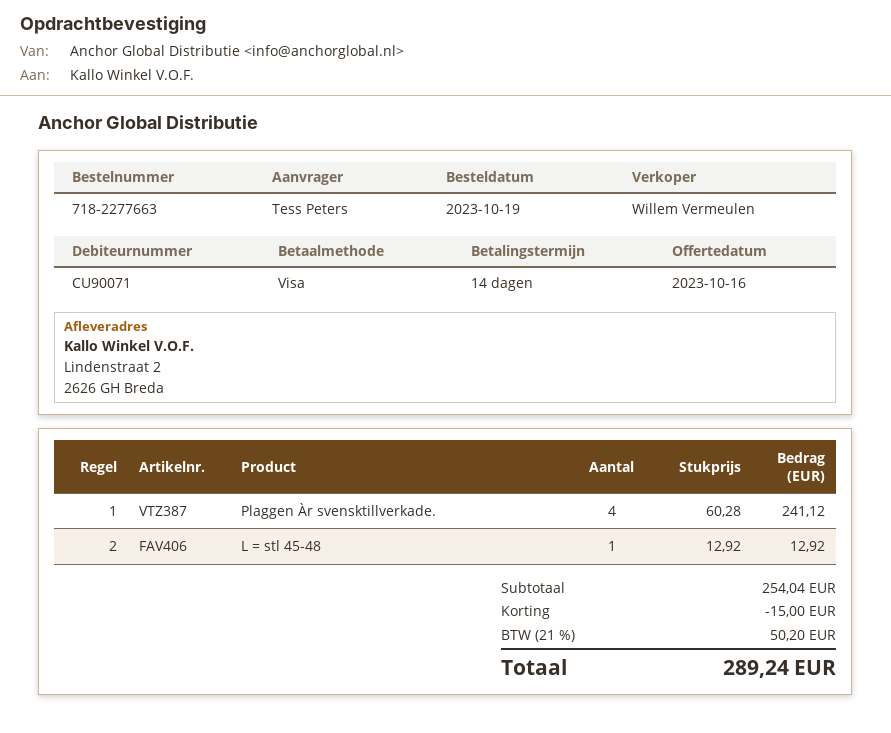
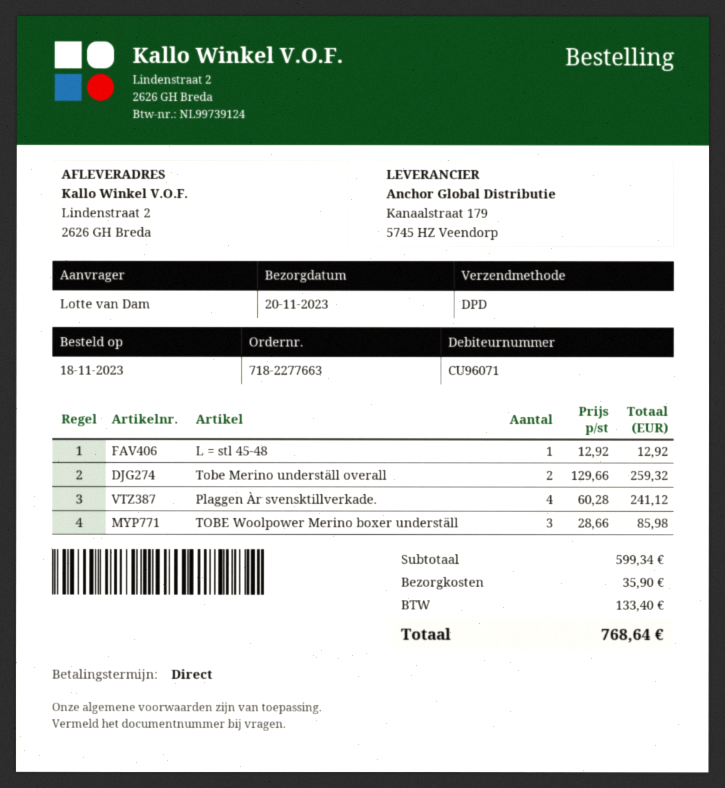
order date: 2023-10-19 -> 2023-11-18
payment terms: 14 days -> on receipt
customer number: CU90071 -> CU96071
ordered by: Tess Peters -> Lotte van Dam
Tobe Merino underställ overall: none -> 2 x 129.66 = 259.32
TOBE Woolpower Merino boxer underställ: none -> 3 x 28.66 = 85.98
subtotal: 254.04 -> 599.34
discount: 15.00 -> none
shipping: none -> 35.90
tax: 50.20 -> 133.40
total: 289.24 -> 768.64

